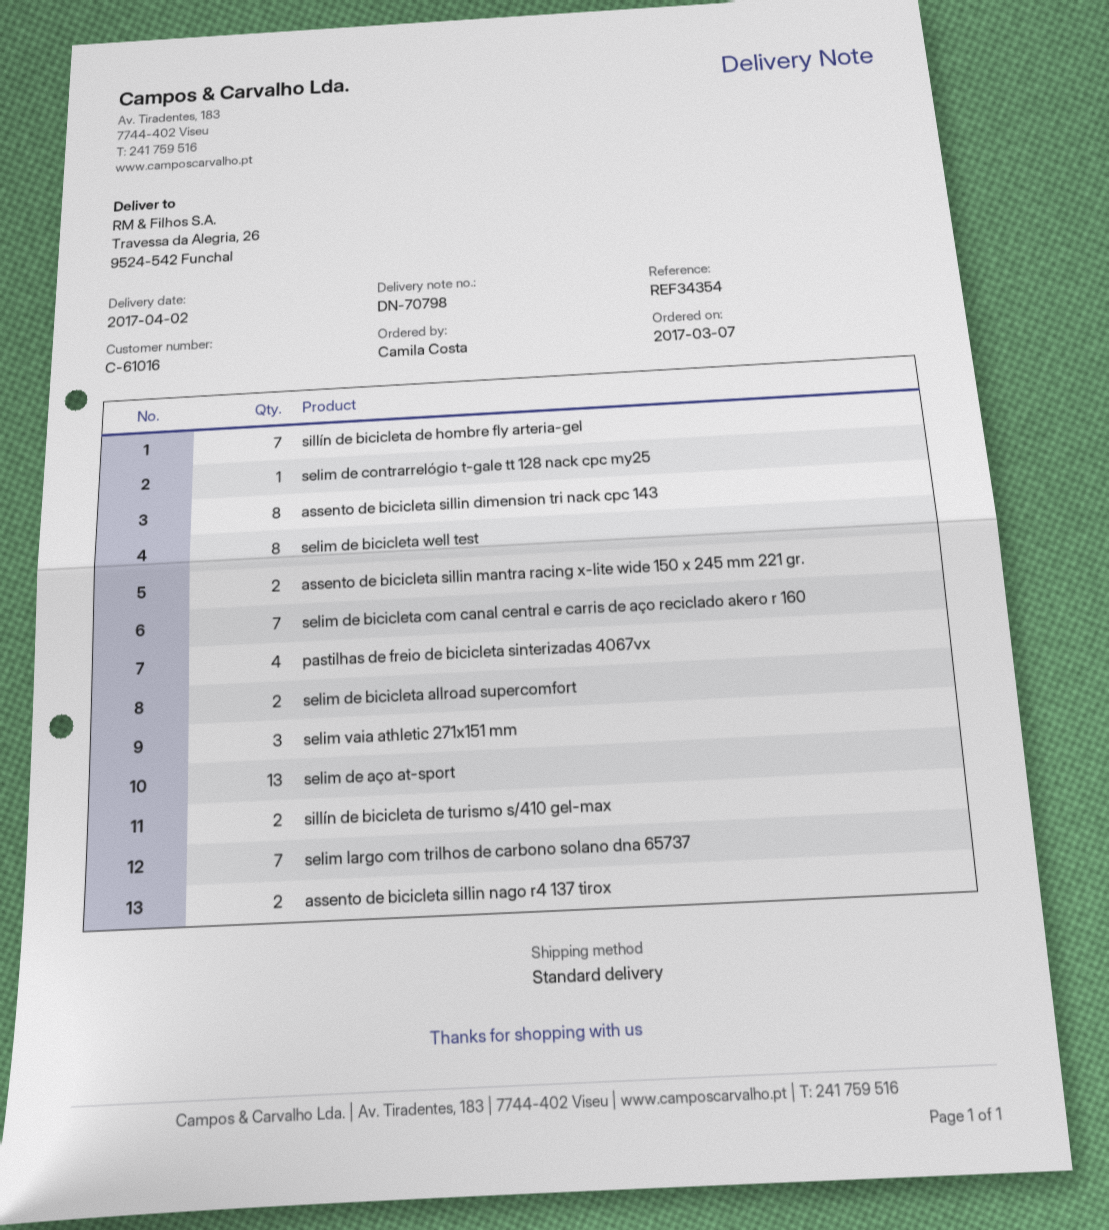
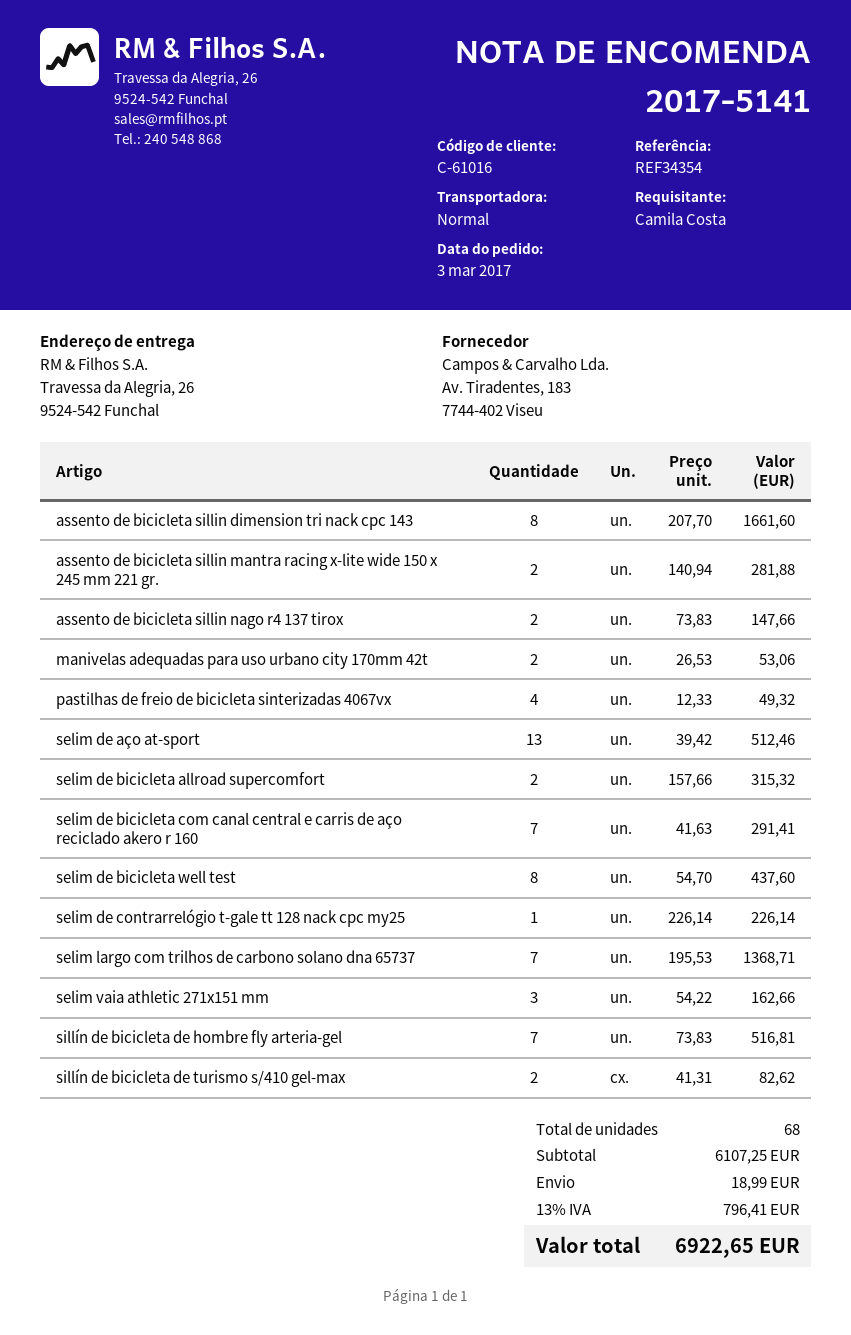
order date: 2017-03-07 -> 2017-03-03
manivelas adequadas para uso urbano city 170mm 42t: none -> 2

